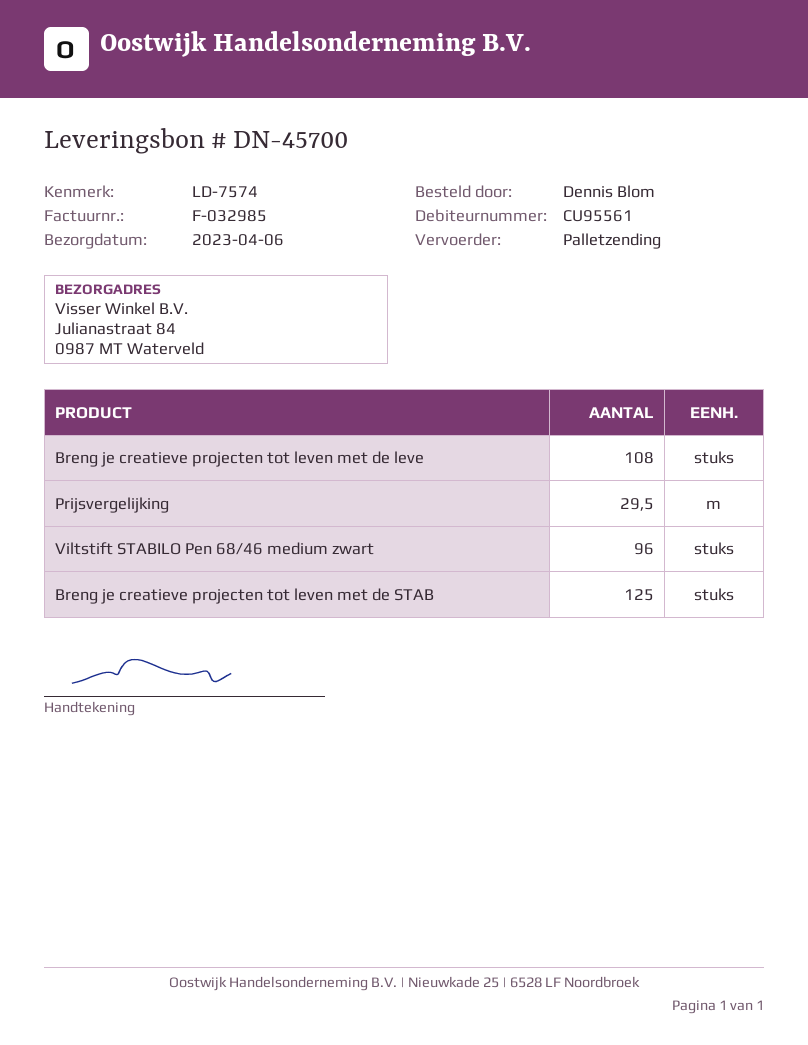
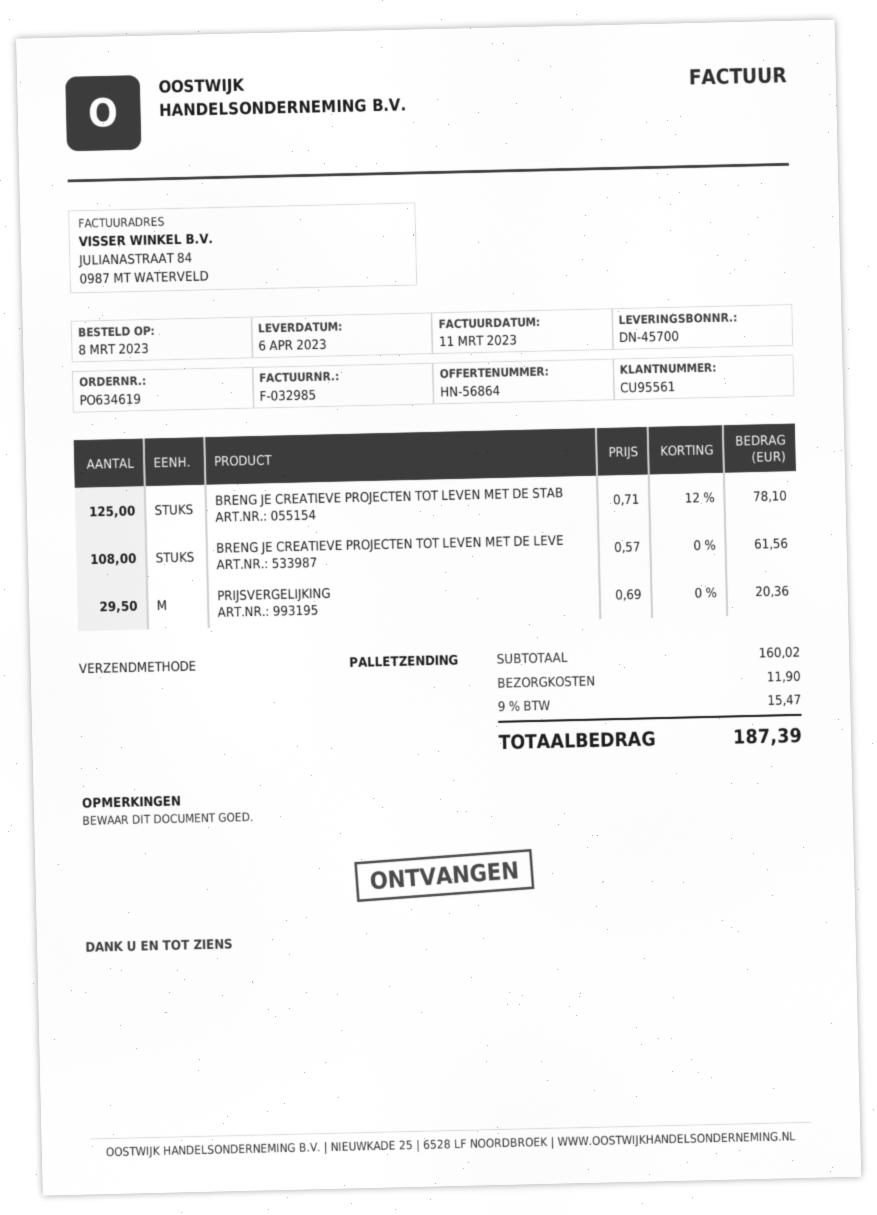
Viltstift STABILO Pen 68/46 medium zwart: 96 -> none

